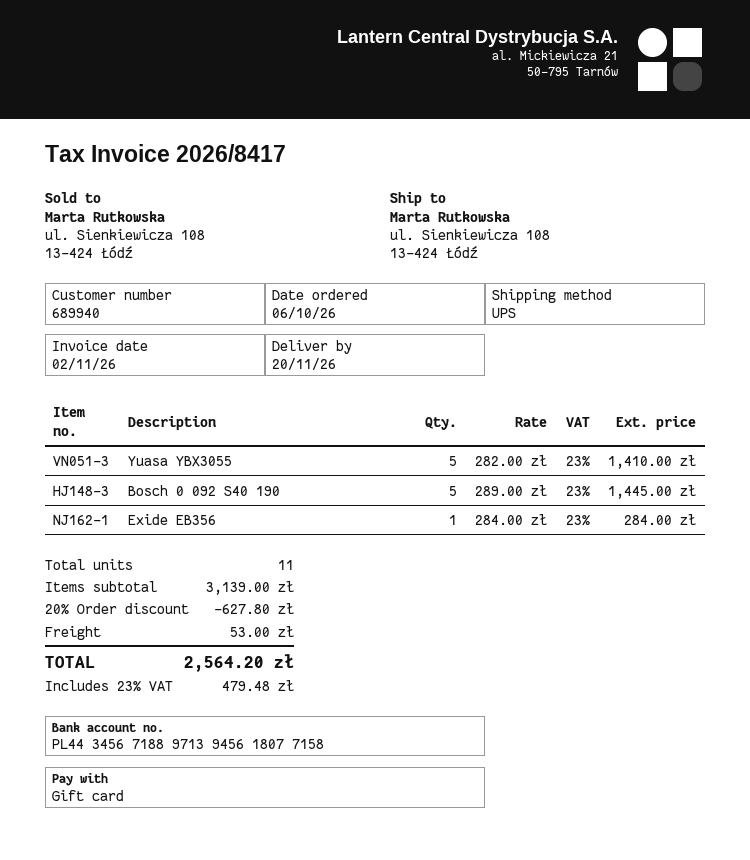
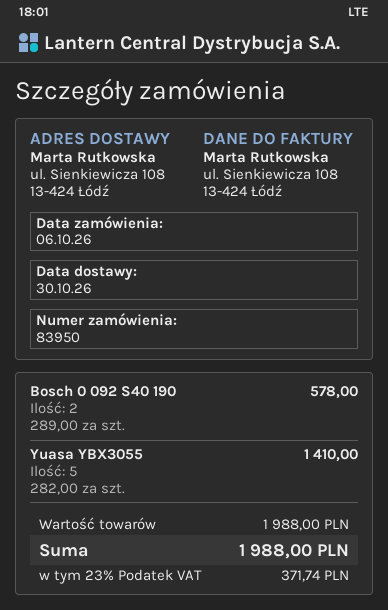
delivery date: 2026-11-20 -> 2026-10-30
Bosch 0 092 S40 190: 5 x 289.00 = 1445.00 -> 2 x 289.00 = 578.00
Exide EB356: 1 x 284.00 = 284.00 -> none
subtotal: 3139.00 -> 1988.00
discount: 20% = 627.80 -> none
shipping: 53.00 -> none
tax: 23% = 479.48 -> 23% = 371.74
total: 2564.20 -> 1988.00

